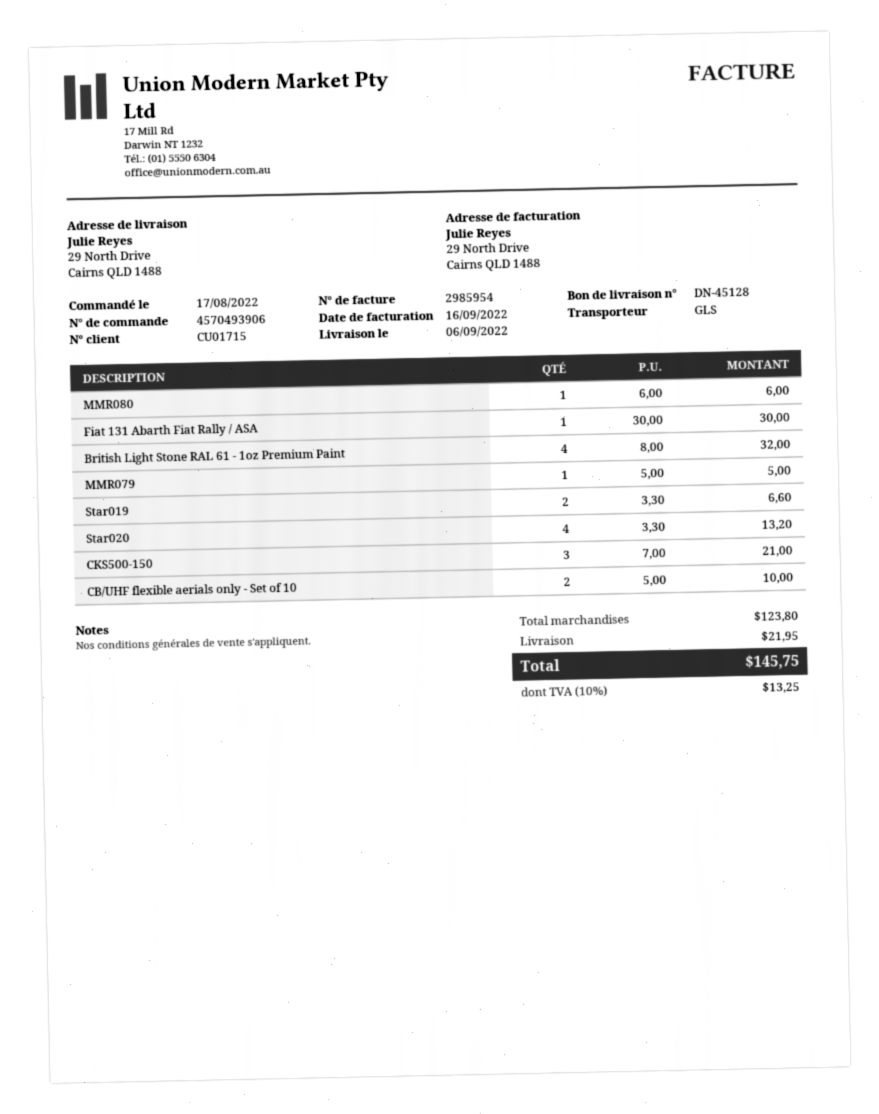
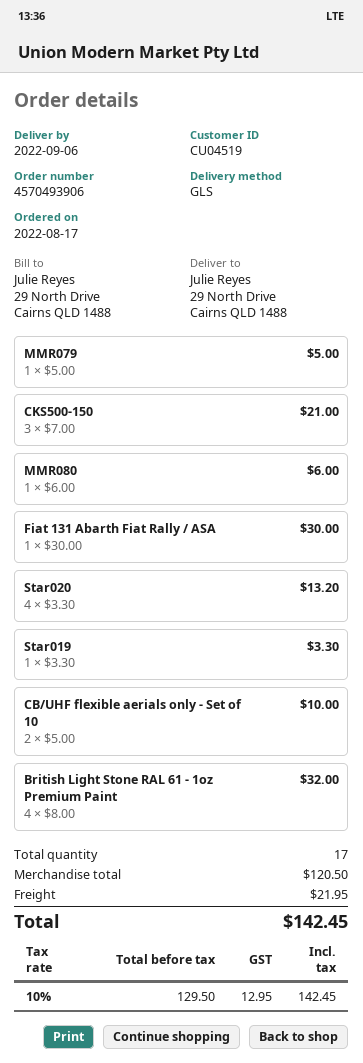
customer number: CU01715 -> CU04519
Star019: 2 x 3.30 = 6.60 -> 1 x 3.30 = 3.30
subtotal: 123.80 -> 120.50
tax: 10% = 13.25 -> 10% = 12.95
total: 145.75 -> 142.45

